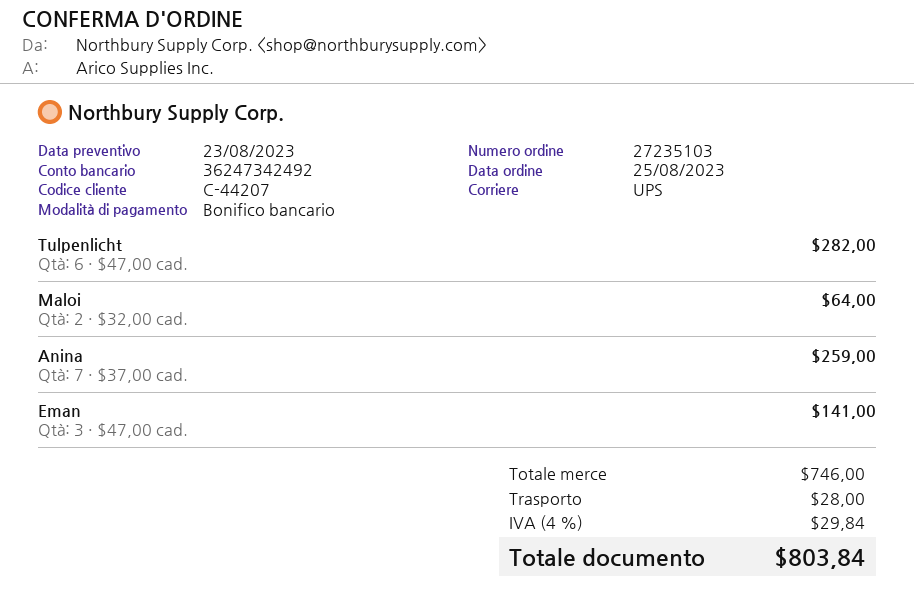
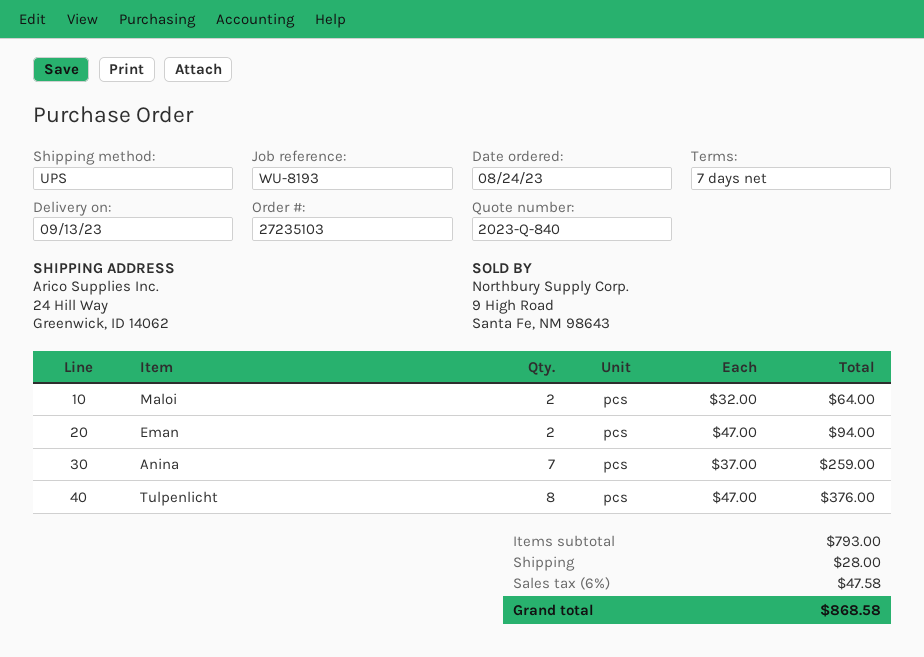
order date: 2023-08-25 -> 2023-08-24
Tulpenlicht: 6 x 47.00 = 282.00 -> 8 x 47.00 = 376.00
Eman: 3 x 47.00 = 141.00 -> 2 x 47.00 = 94.00
subtotal: 746.00 -> 793.00
tax: 4% = 29.84 -> 6% = 47.58
total: 803.84 -> 868.58

